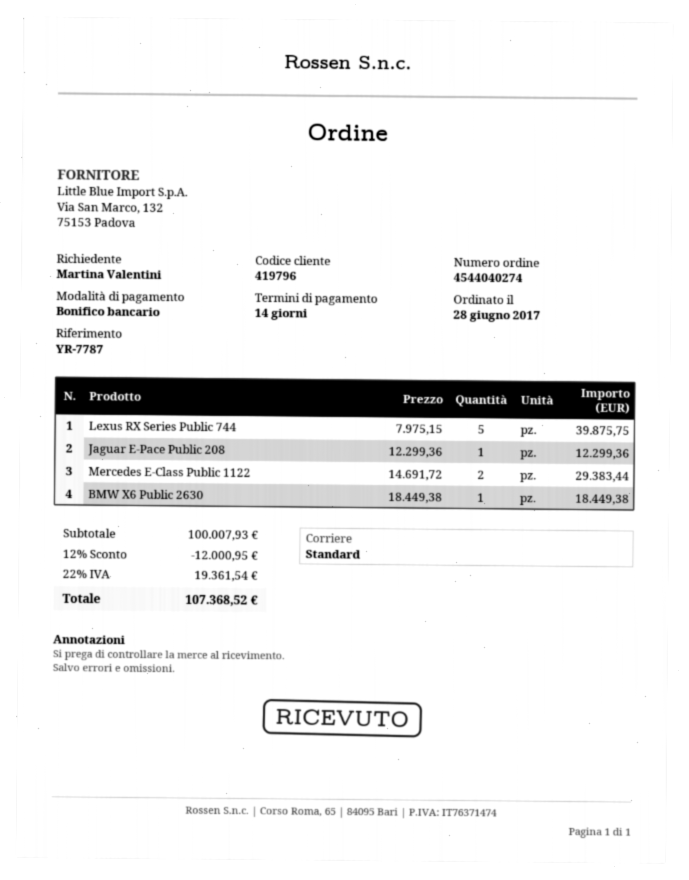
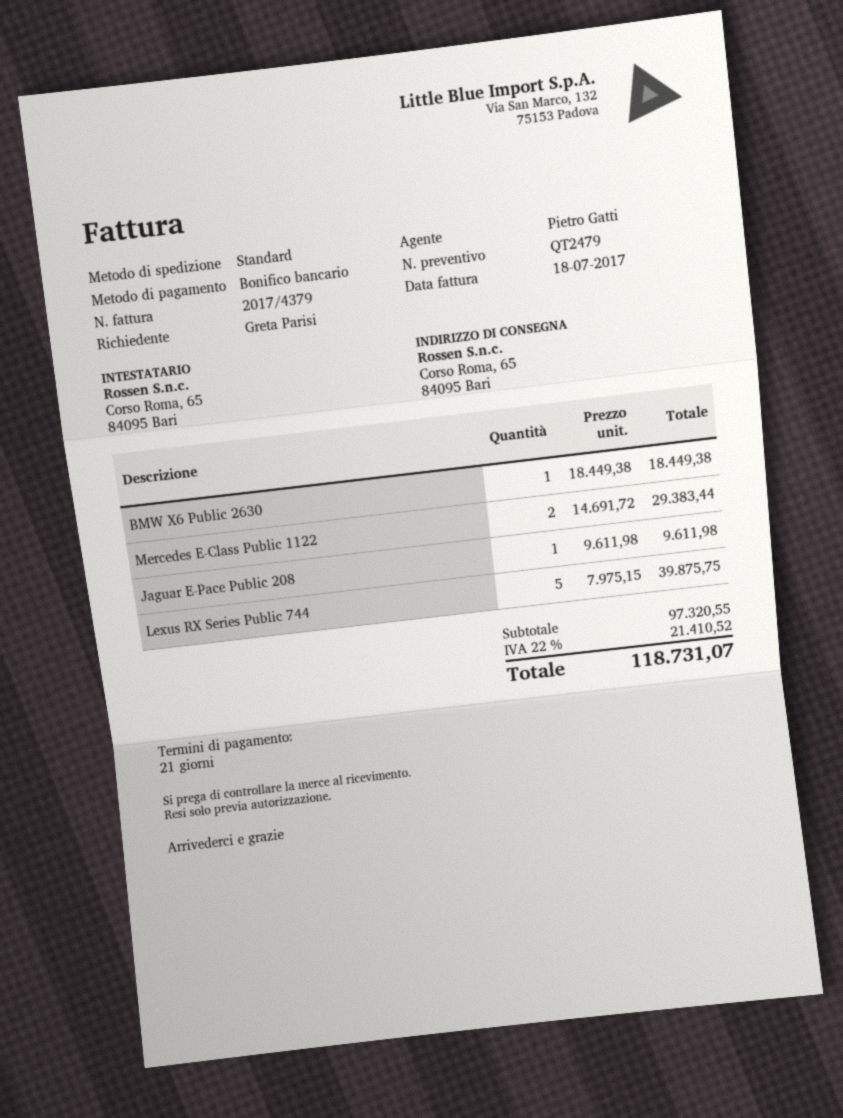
payment terms: 14 days -> 21 days
ordered by: Martina Valentini -> Greta Parisi
Jaguar E-Pace Public 208: 1 x 12299.36 = 12299.36 -> 1 x 9611.98 = 9611.98
subtotal: 100007.93 -> 97320.55
discount: 12% = 12000.95 -> none
tax: 22% = 19361.54 -> 22% = 21410.52
total: 107368.52 -> 118731.07

